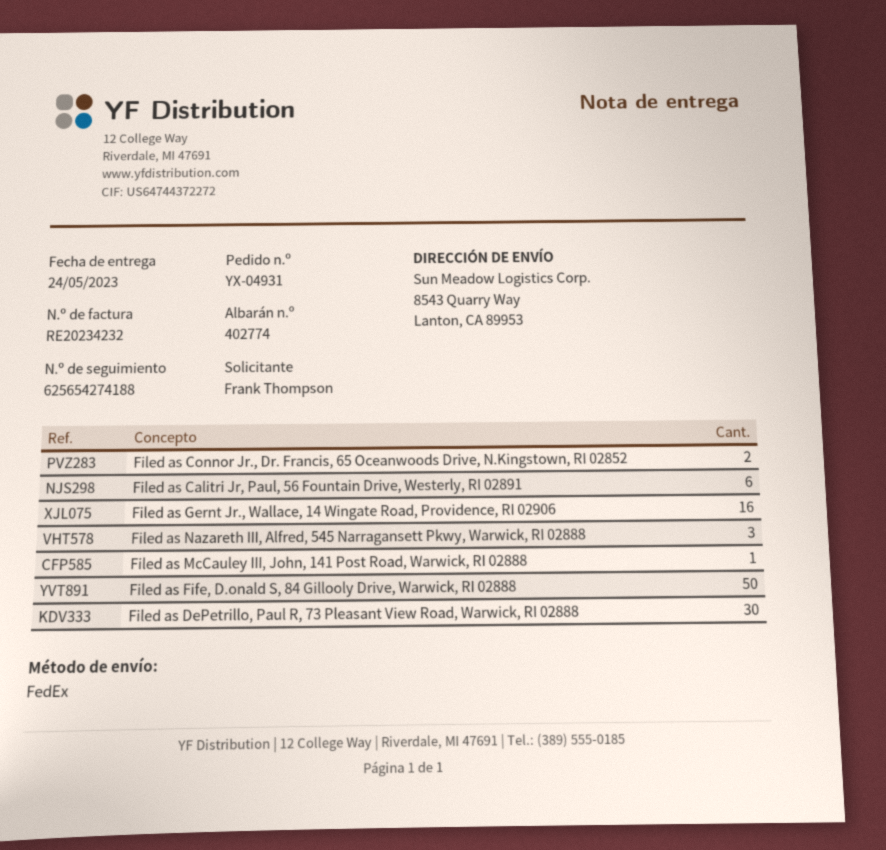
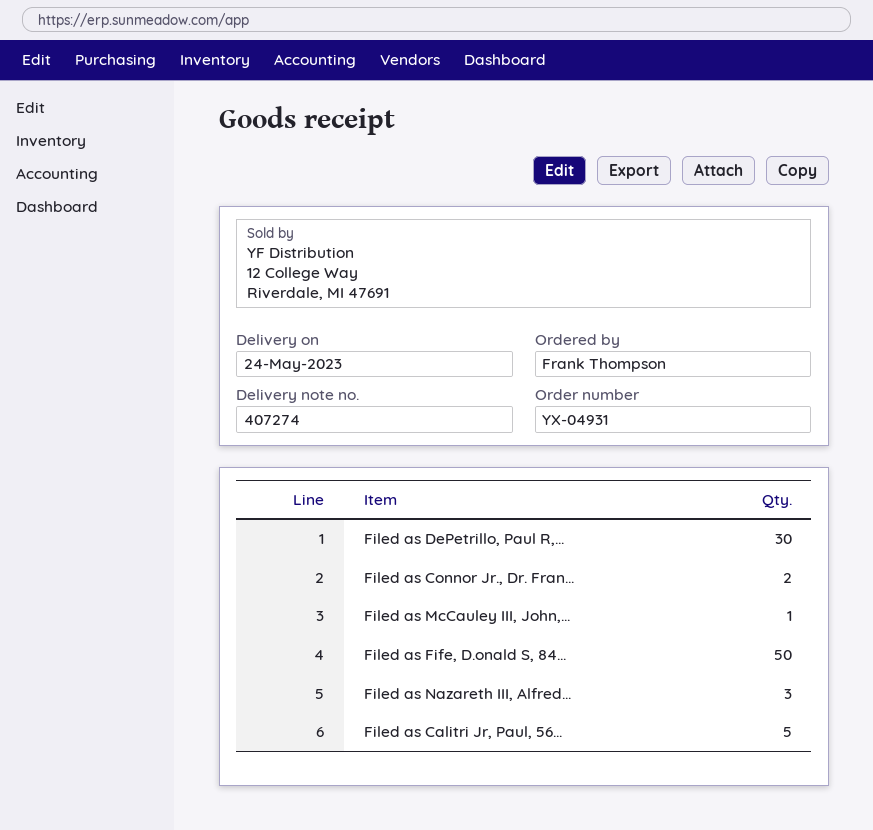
delivery note number: 402774 -> 407274
Filed as Calitri Jr, Paul, 56 Fountain Drive, Westerly, RI 02891: 6 -> 5
Filed as Gernt Jr., Wallace, 14 Wingate Road, Providence, RI 02906: 16 -> none

